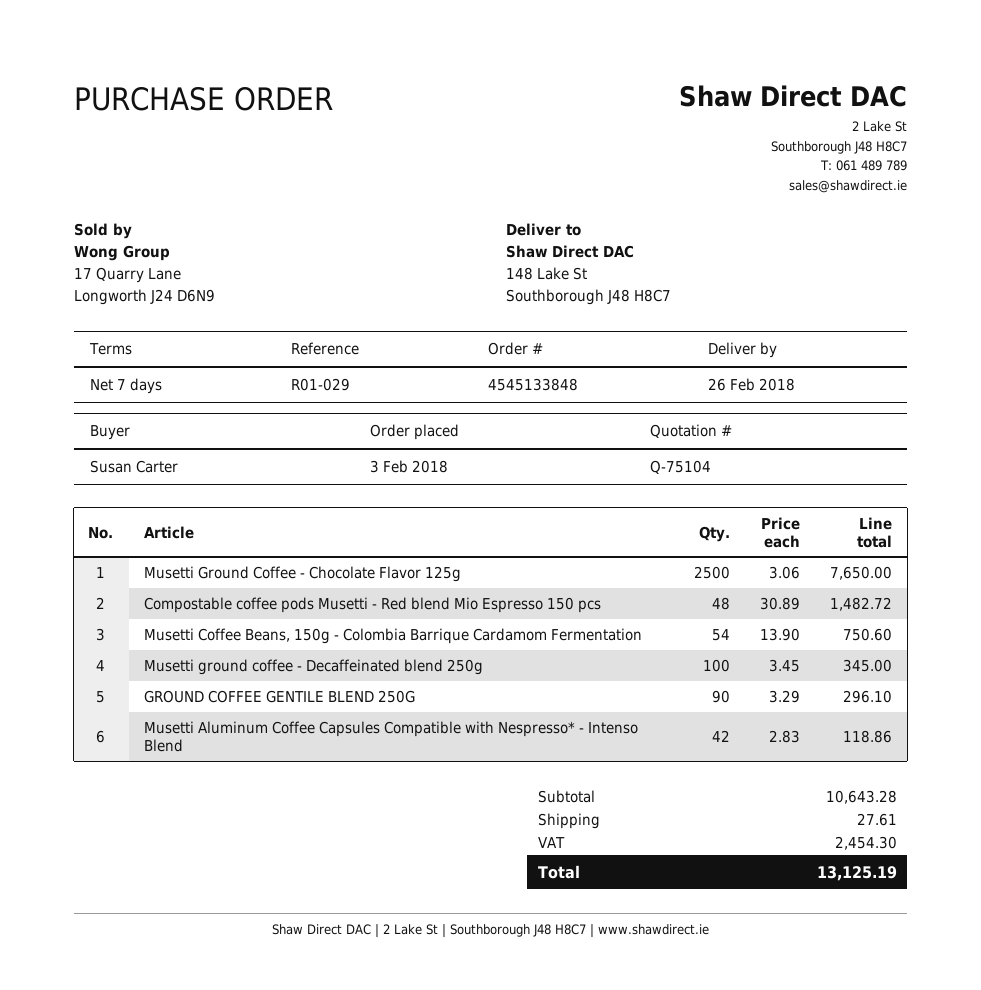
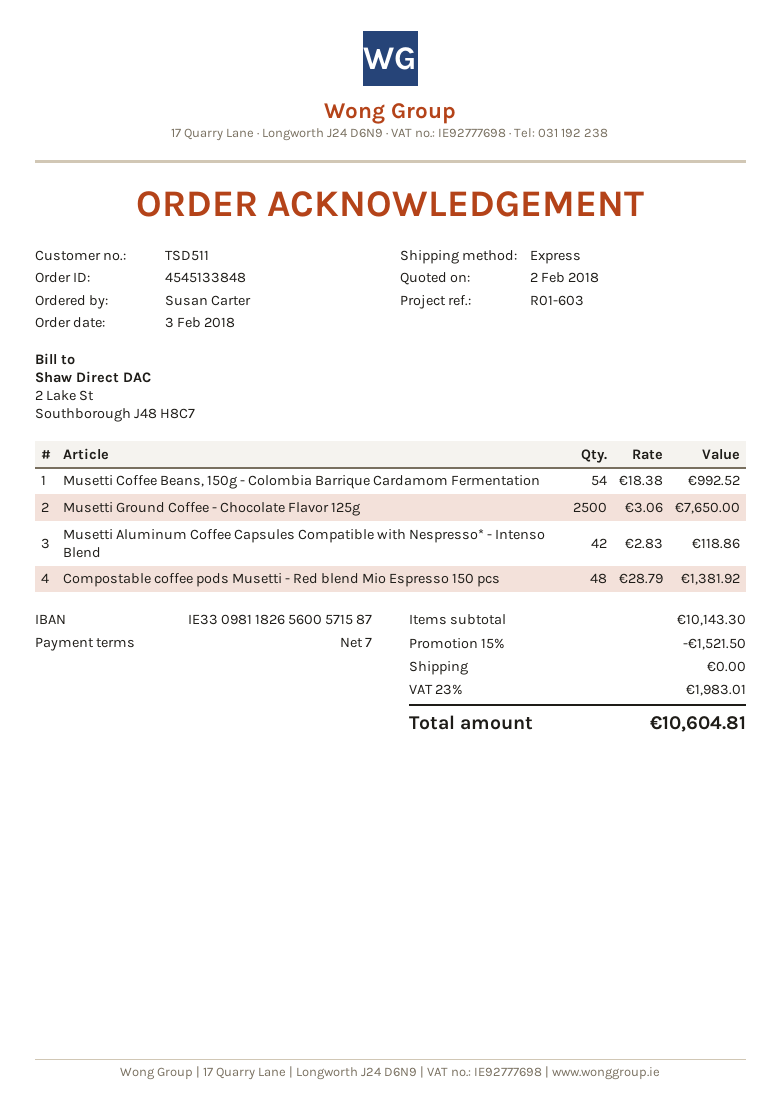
reference: R01-029 -> R01-603
Compostable coffee pods Musetti - Red blend Mio Espresso 150 pcs: 48 x 30.89 = 1482.72 -> 48 x 28.79 = 1381.92
Musetti Coffee Beans, 150g - Colombia Barrique Cardamom Fermentation: 54 x 13.90 = 750.60 -> 54 x 18.38 = 992.52
Musetti ground coffee - Decaffeinated blend 250g: 100 x 3.45 = 345.00 -> none
GROUND COFFEE GENTILE BLEND 250G: 90 x 3.29 = 296.10 -> none
subtotal: 10643.28 -> 10143.30
discount: none -> 15% = 1521.50
shipping: 27.61 -> 0.00
tax: 2454.30 -> 1983.01
total: 13125.19 -> 10604.81

